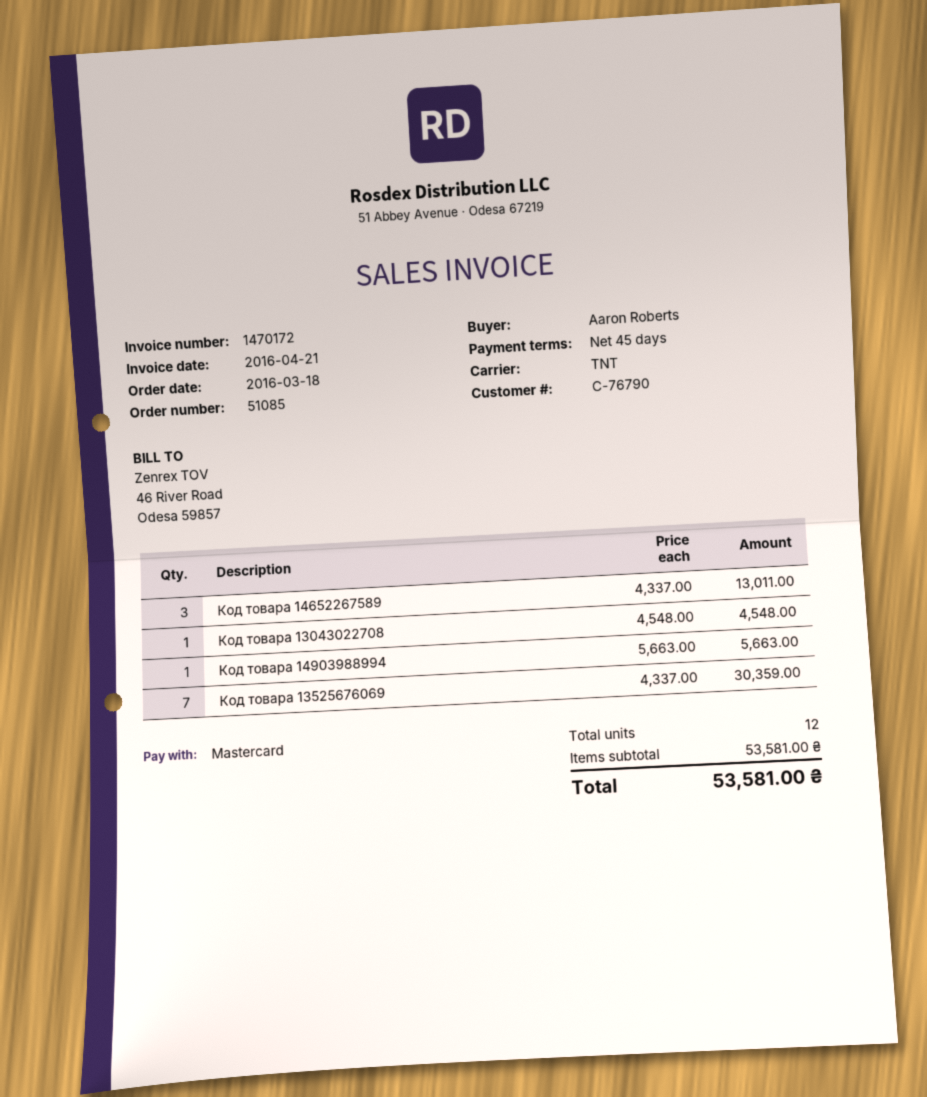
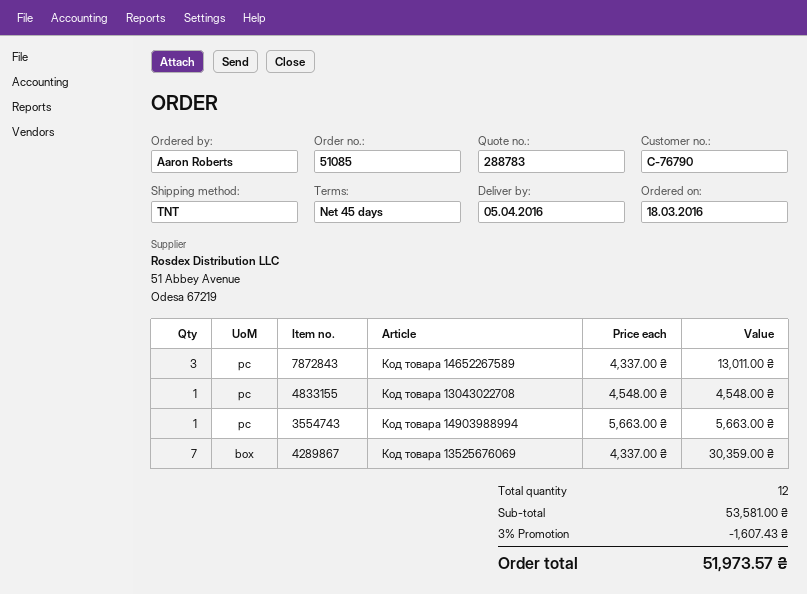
discount: none -> 3% = 1607.43
total: 53581.00 -> 51973.57

